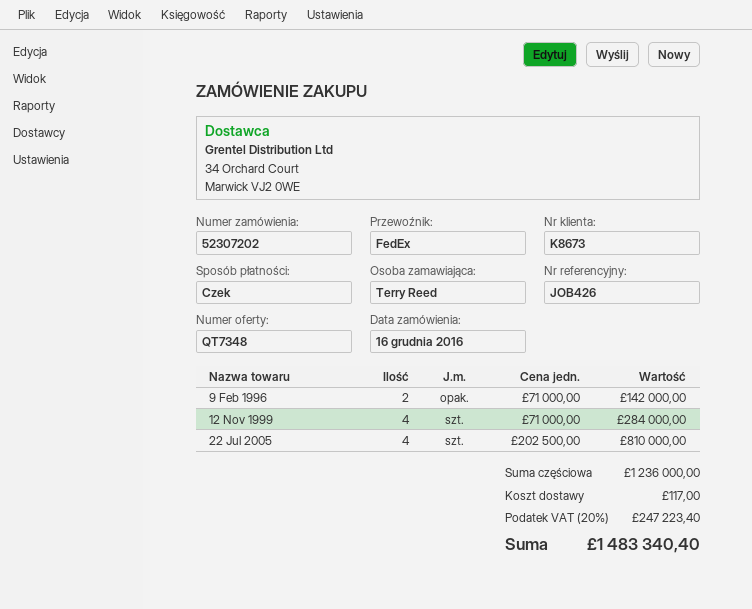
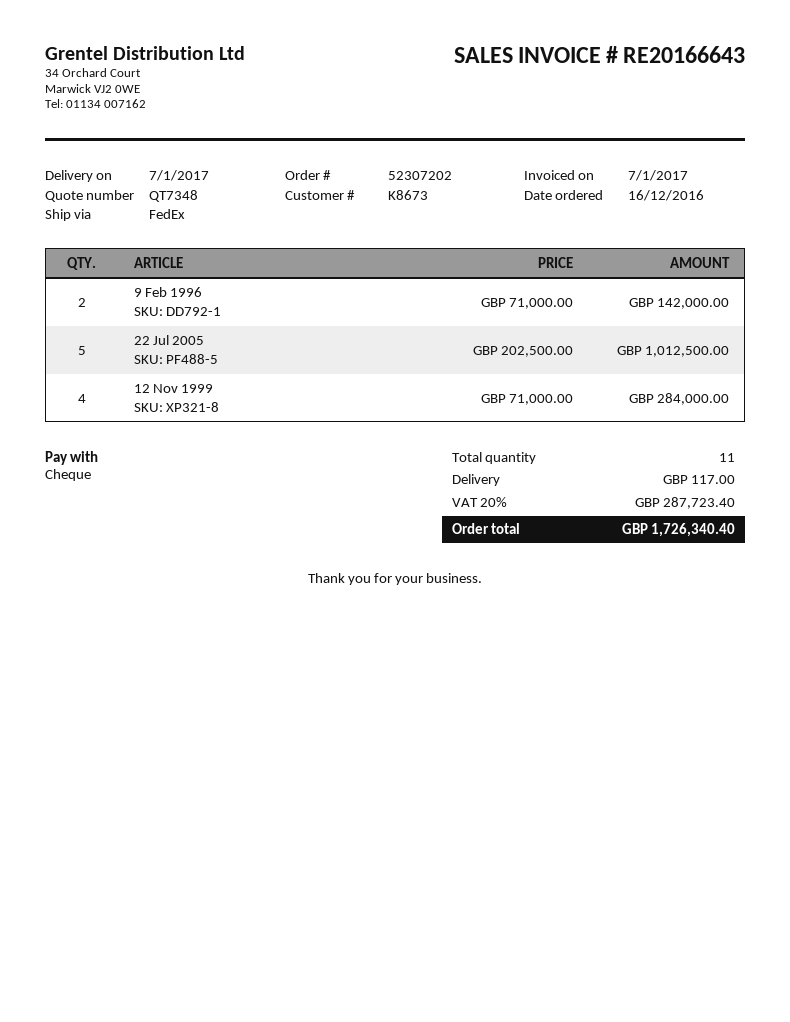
22 Jul 2005: 4 x 202500.00 = 810000.00 -> 5 x 202500.00 = 1012500.00
tax: 20% = 247223.40 -> 20% = 287723.40
total: 1483340.40 -> 1726340.40

